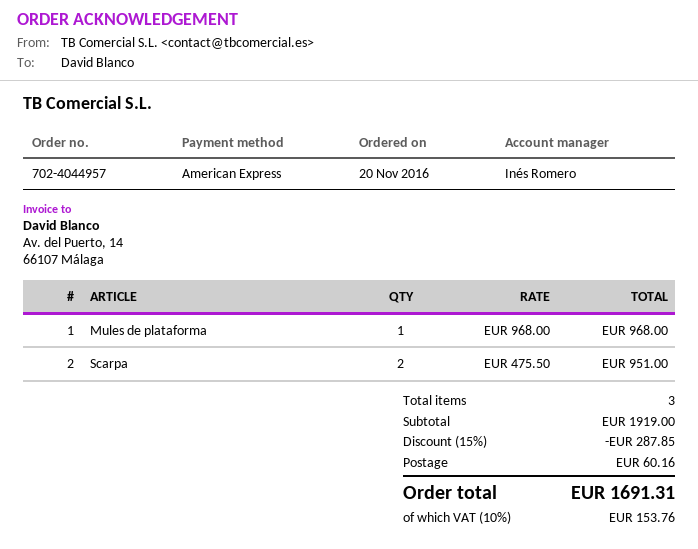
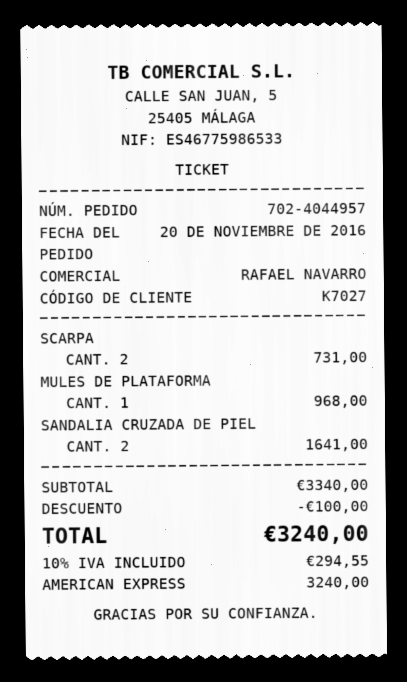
sales rep: Inés Romero -> RAFAEL NAVARRO
Scarpa: 2 for 951.00 -> 2 for 731.00
SANDALIA CRUZADA DE PIEL: none -> 2 for 1641.00
subtotal: 1919.00 -> 3340.00
discount: 287.85 -> 100.00
shipping: 60.16 -> none
tax: 10% = 153.76 -> 10% = 294.55
total: 1691.31 -> 3240.00

